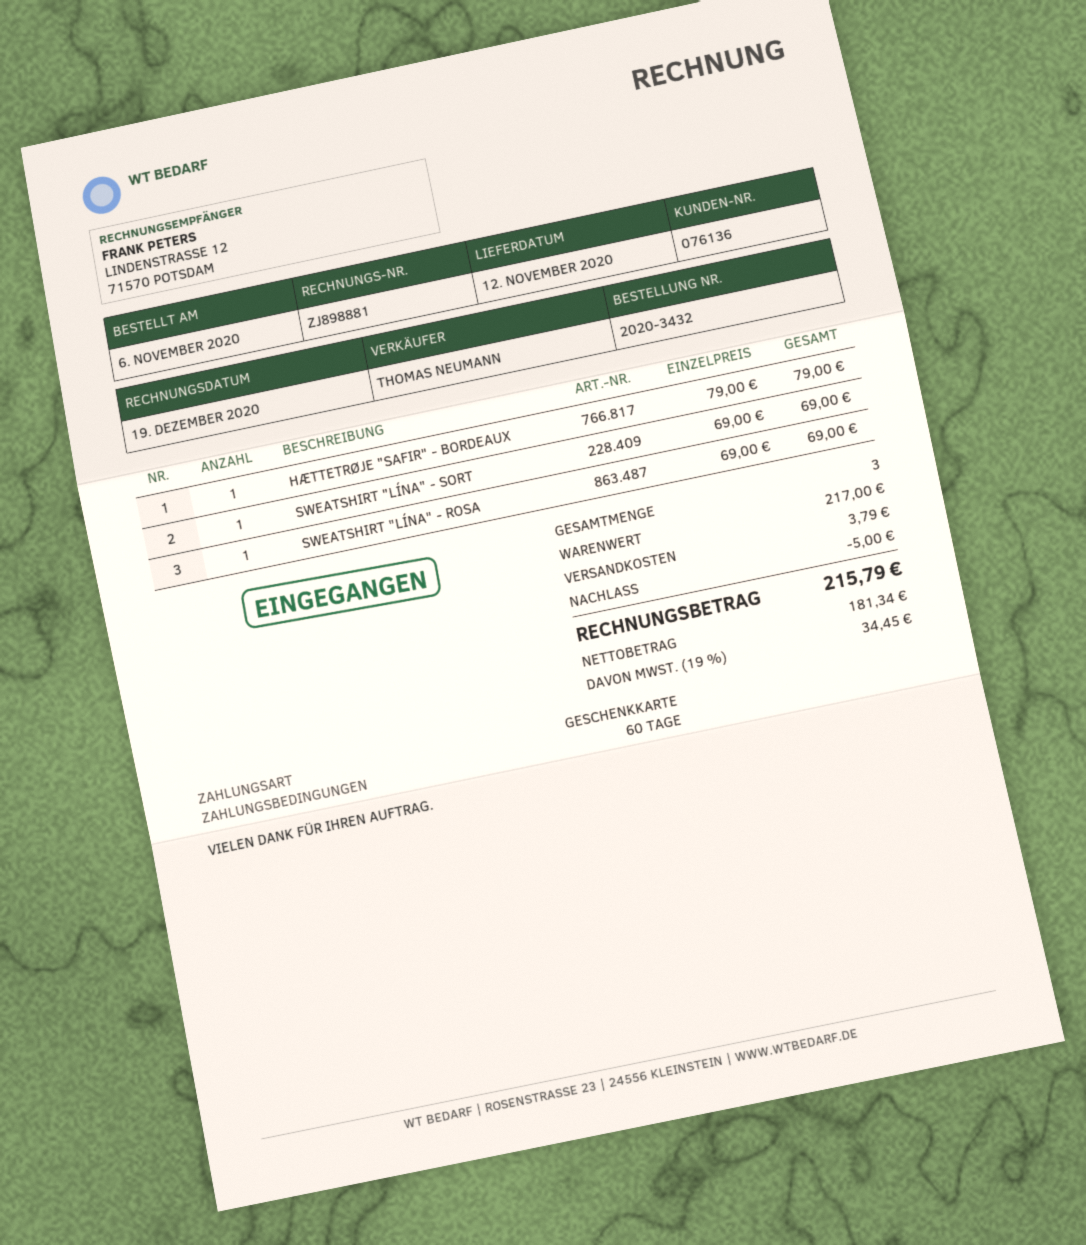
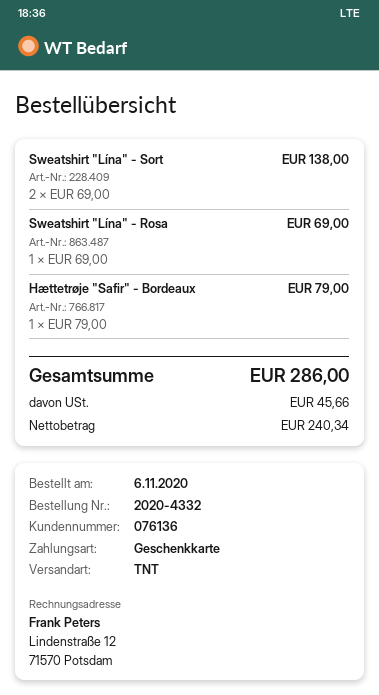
order number: 2020-3432 -> 2020-4332
SWEATSHIRT "LÍNA" - SORT: 1 x 69.00 = 69.00 -> 2 x 69.00 = 138.00
discount: 5.00 -> none
shipping: 3.79 -> none
net: 181.34 -> 240.34
tax: 34.45 -> 45.66
total: 215.79 -> 286.00

